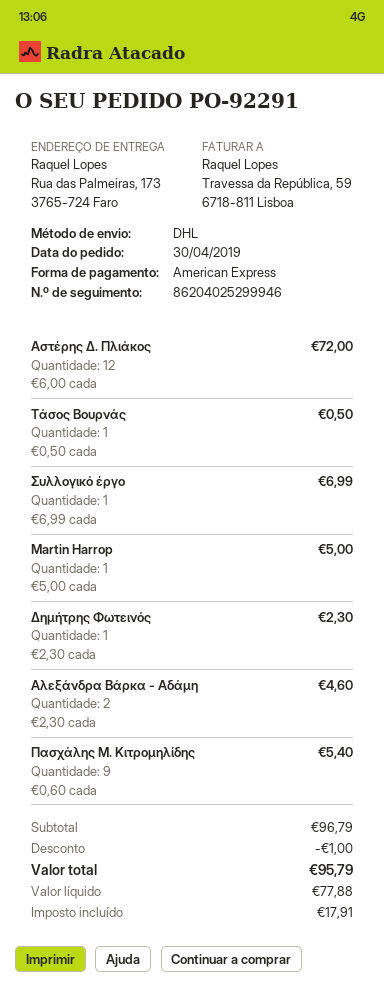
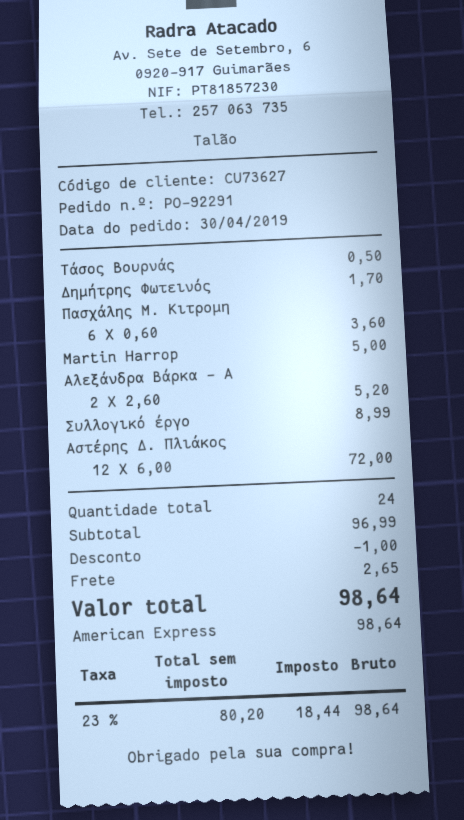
Συλλογικό έργο: 1 x 6.99 = 6.99 -> 1 x 8.99 = 8.99
Δημήτρης Φωτεινός: 1 x 2.30 = 2.30 -> 1 x 1.70 = 1.70
Αλεξάνδρα Βάρκα - Αδάμη: 2 x 2.30 = 4.60 -> 2 x 2.60 = 5.20
Πασχάλης Μ. Κιτρομηλίδης: 9 x 0.60 = 5.40 -> 6 x 0.60 = 3.60
subtotal: 96.79 -> 96.99
shipping: none -> 2.65
net: 77.88 -> 80.20
tax: 17.91 -> 18.44
total: 95.79 -> 98.64

